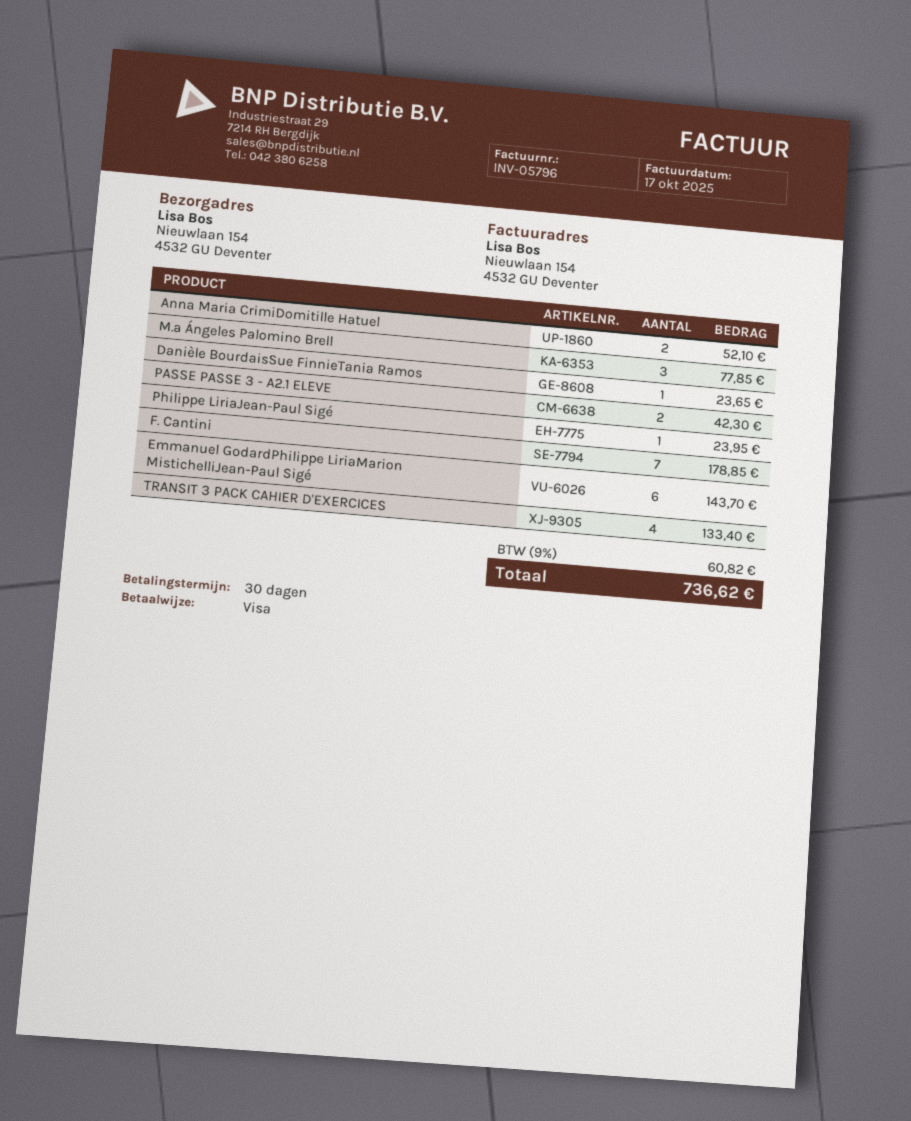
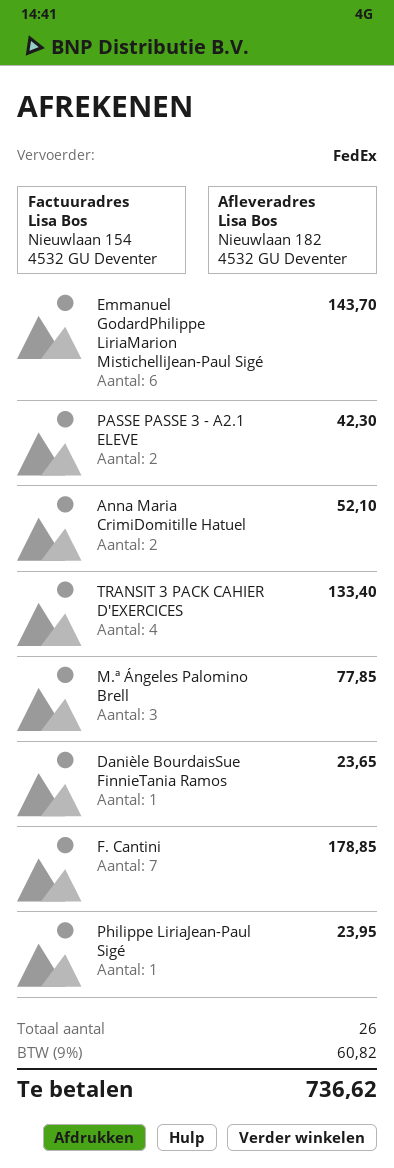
ship to: Nieuwlaan 154, 4532 GU Deventer -> Nieuwlaan 182, 4532 GU Deventer

